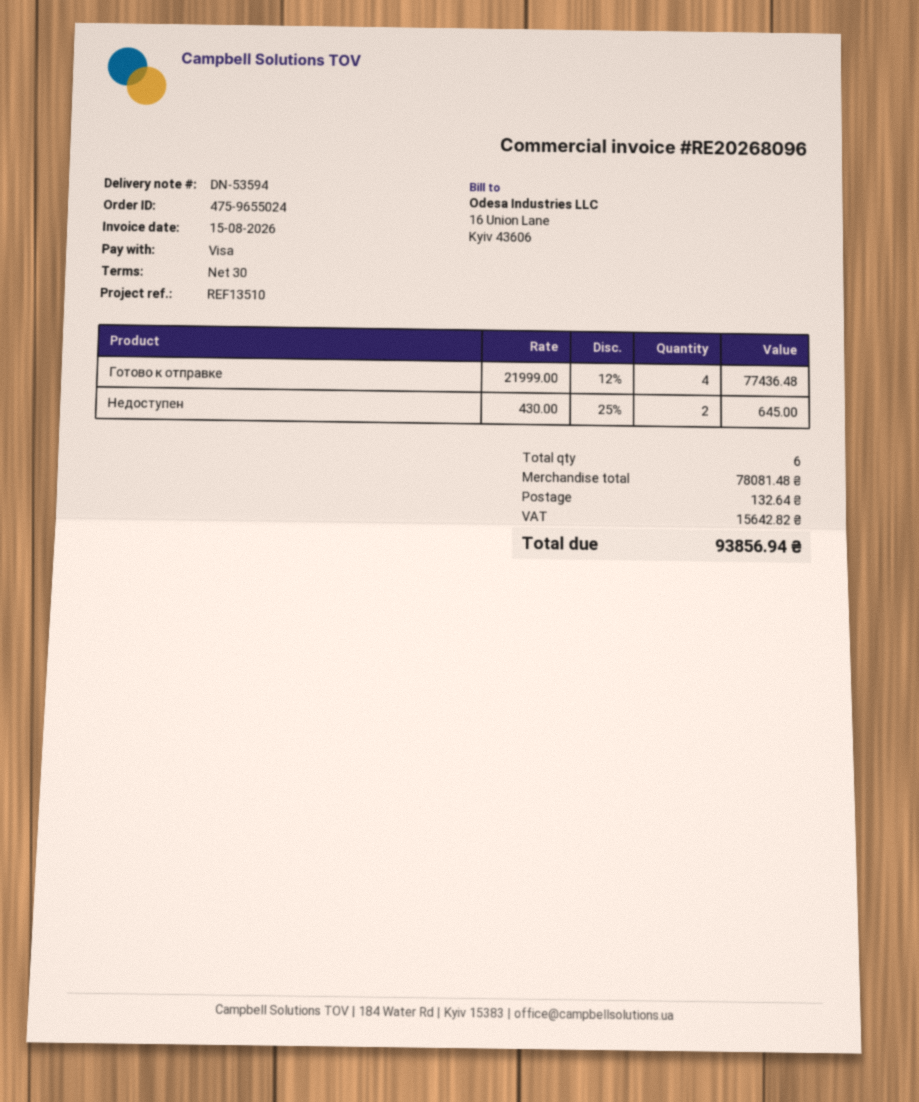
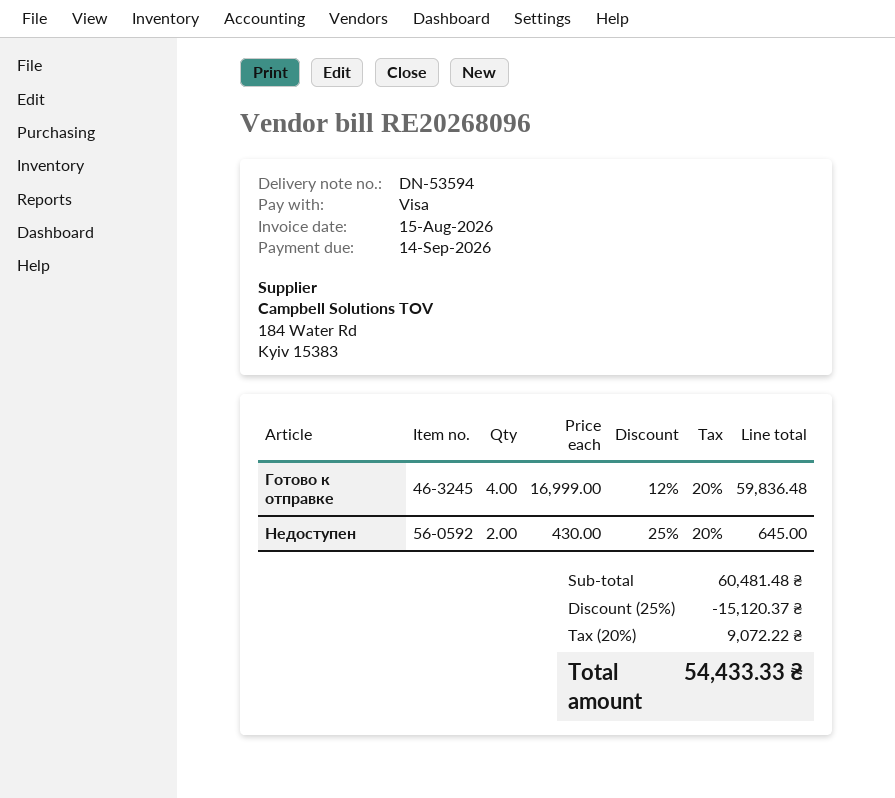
Готово к отправке: 4 x 21999.00 - 12% = 77436.48 -> 4 x 16999.00 - 12% = 59836.48
subtotal: 78081.48 -> 60481.48
discount: none -> 25% = 15120.37
shipping: 132.64 -> none
tax: 15642.82 -> 9072.22
total: 93856.94 -> 54433.33

